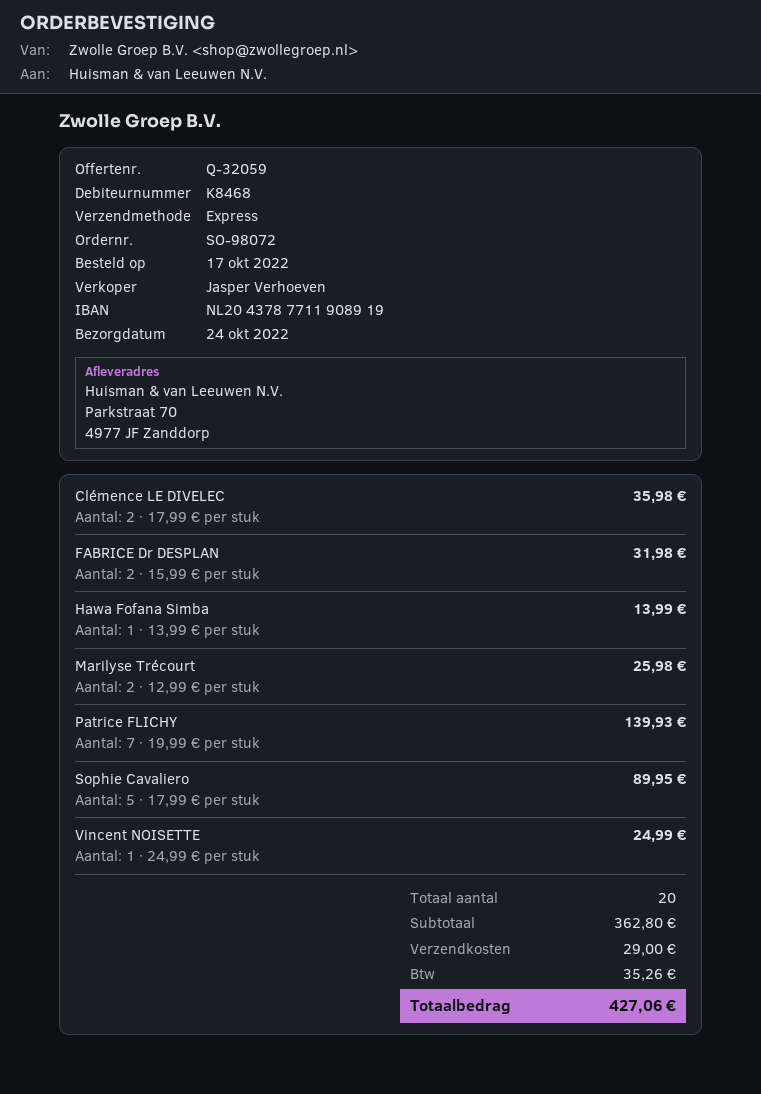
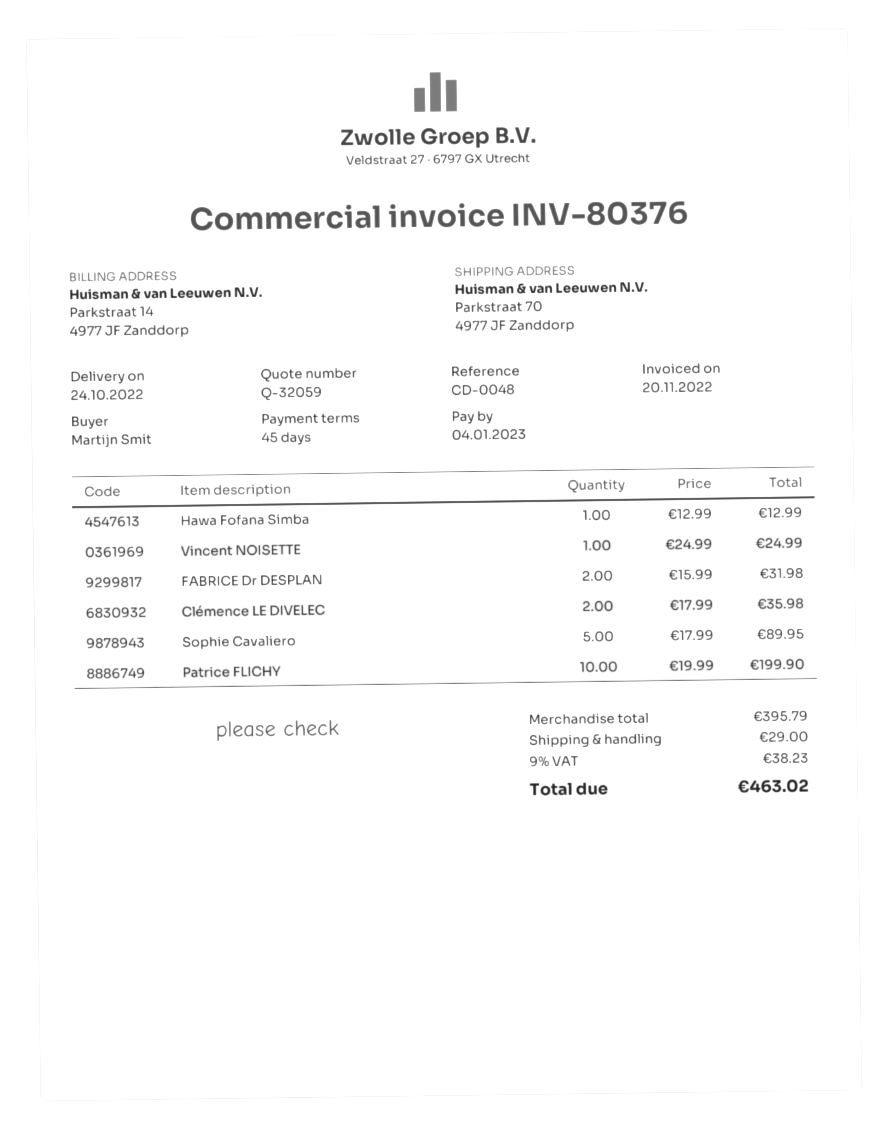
Hawa Fofana Simba: 1 x 13.99 = 13.99 -> 1 x 12.99 = 12.99
Marilyse Trécourt: 2 x 12.99 = 25.98 -> none
Patrice FLICHY: 7 x 19.99 = 139.93 -> 10 x 19.99 = 199.90
subtotal: 362.80 -> 395.79
tax: 35.26 -> 38.23
total: 427.06 -> 463.02

